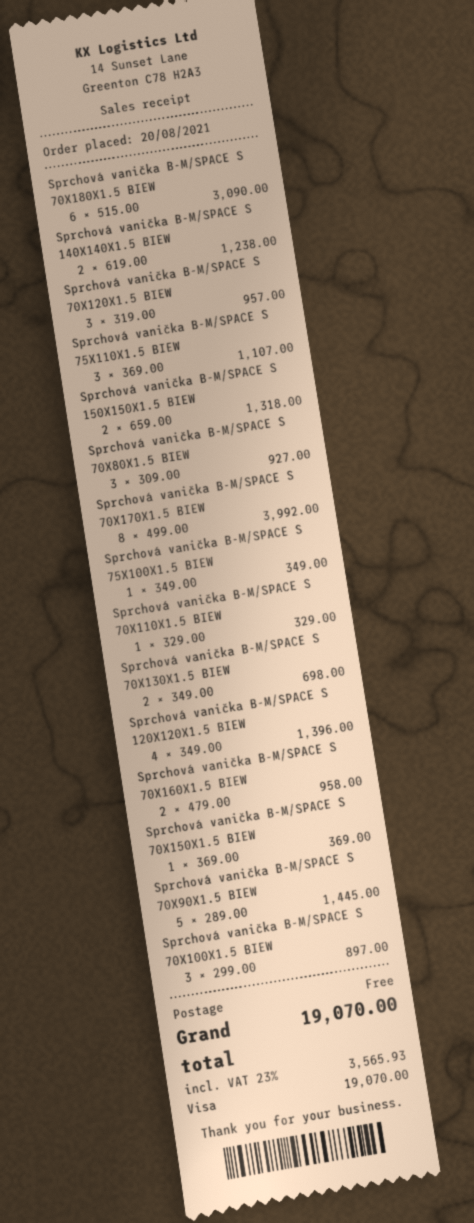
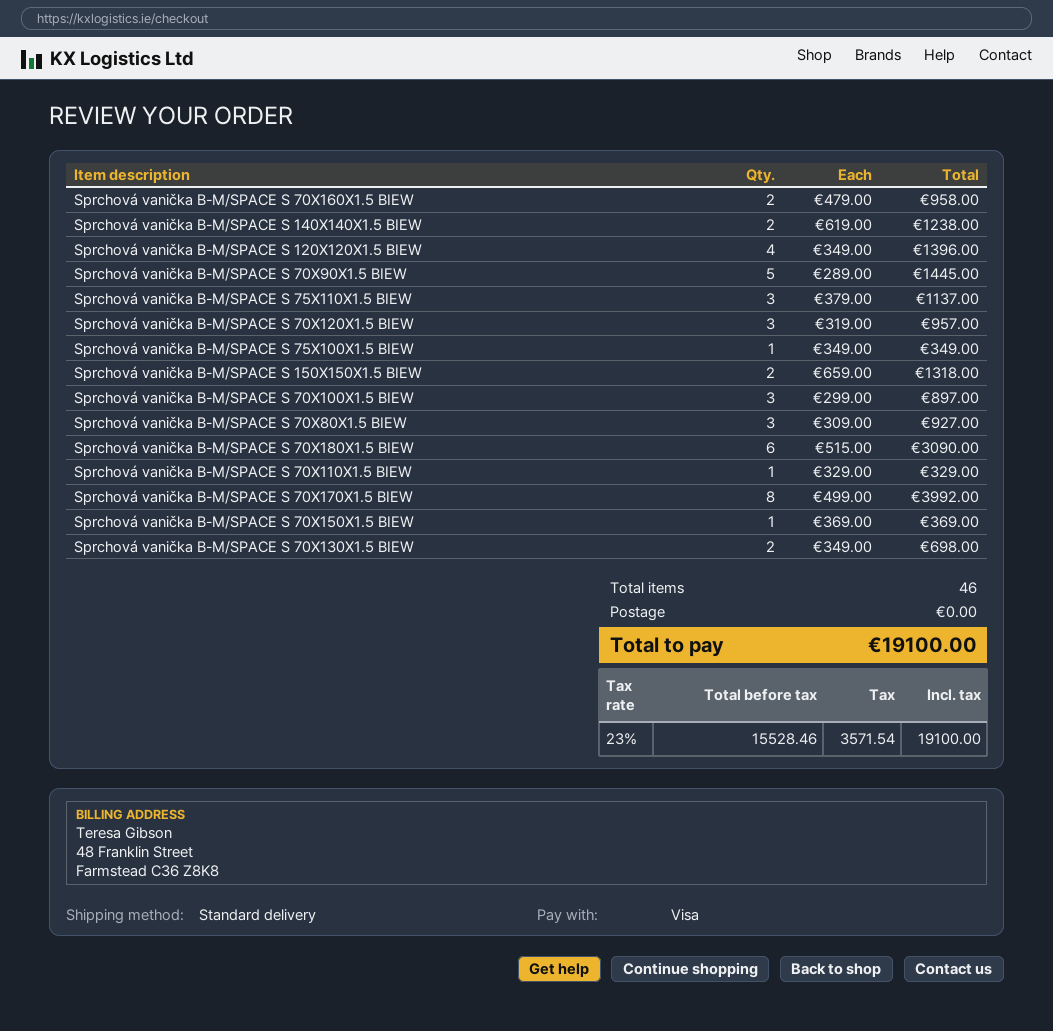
Sprchová vanička B-M/SPACE S 75X110X1.5 BIEW: 3 x 369.00 = 1107.00 -> 3 x 379.00 = 1137.00
tax: 23% = 3565.93 -> 23% = 3571.54
total: 19070.00 -> 19100.00

